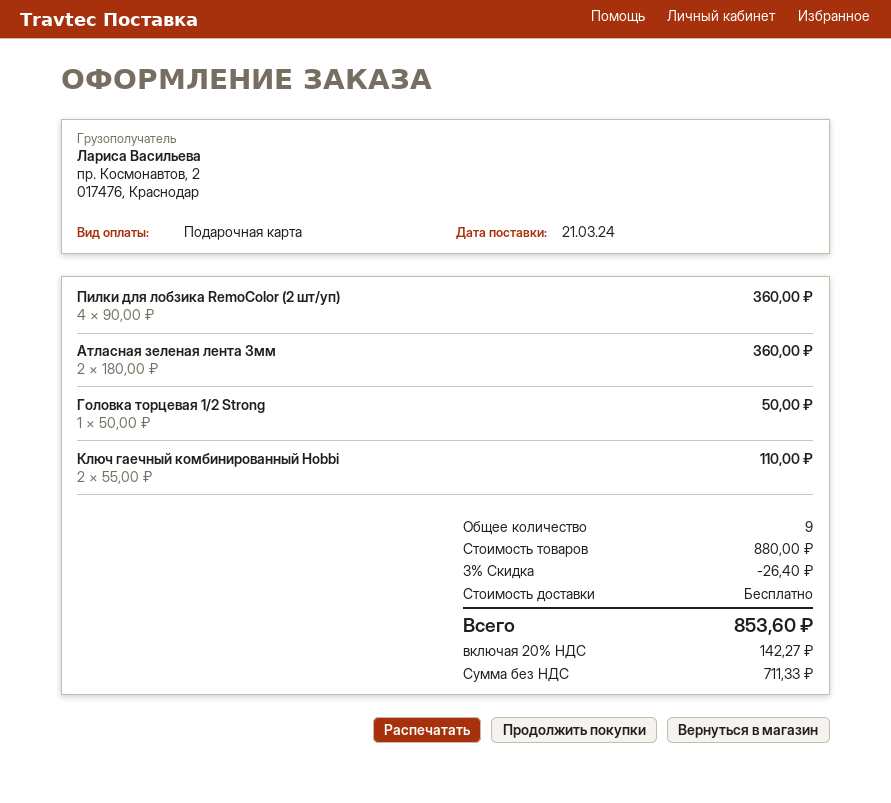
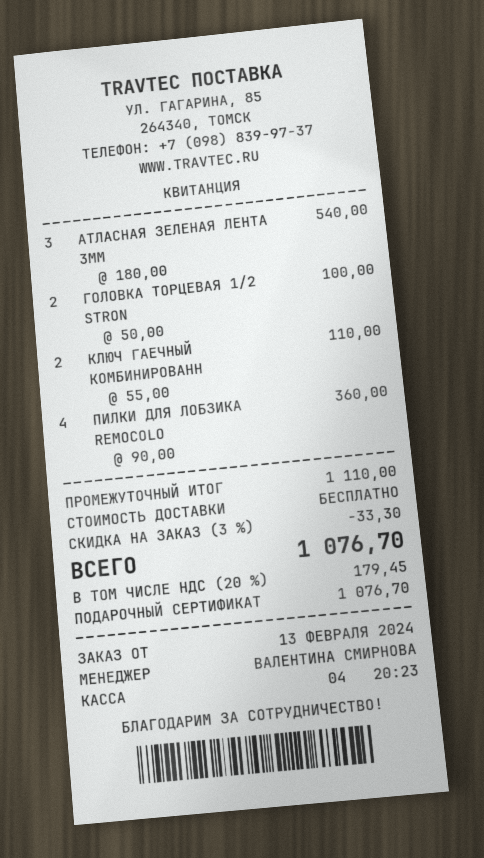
Атласная зеленая лента 3мм: 2 x 180.00 = 360.00 -> 3 x 180.00 = 540.00
Головка торцевая 1/2 Strong: 1 x 50.00 = 50.00 -> 2 x 50.00 = 100.00
subtotal: 880.00 -> 1110.00
discount: 3% = 26.40 -> 3% = 33.30
tax: 20% = 142.27 -> 20% = 179.45
total: 853.60 -> 1076.70

